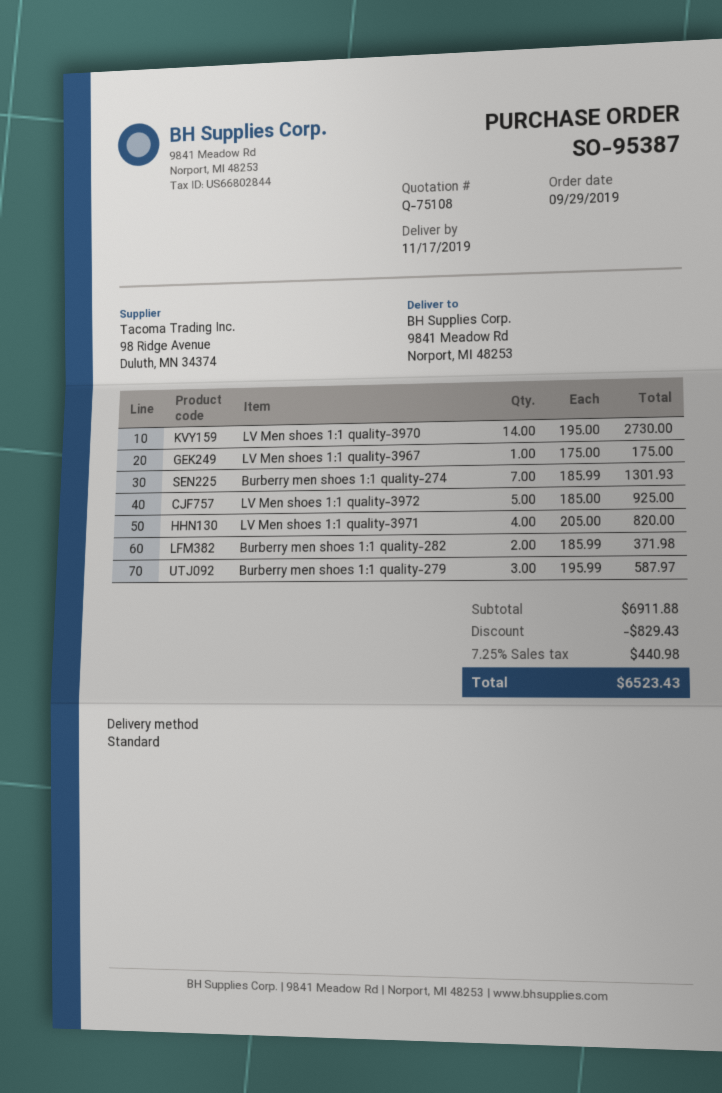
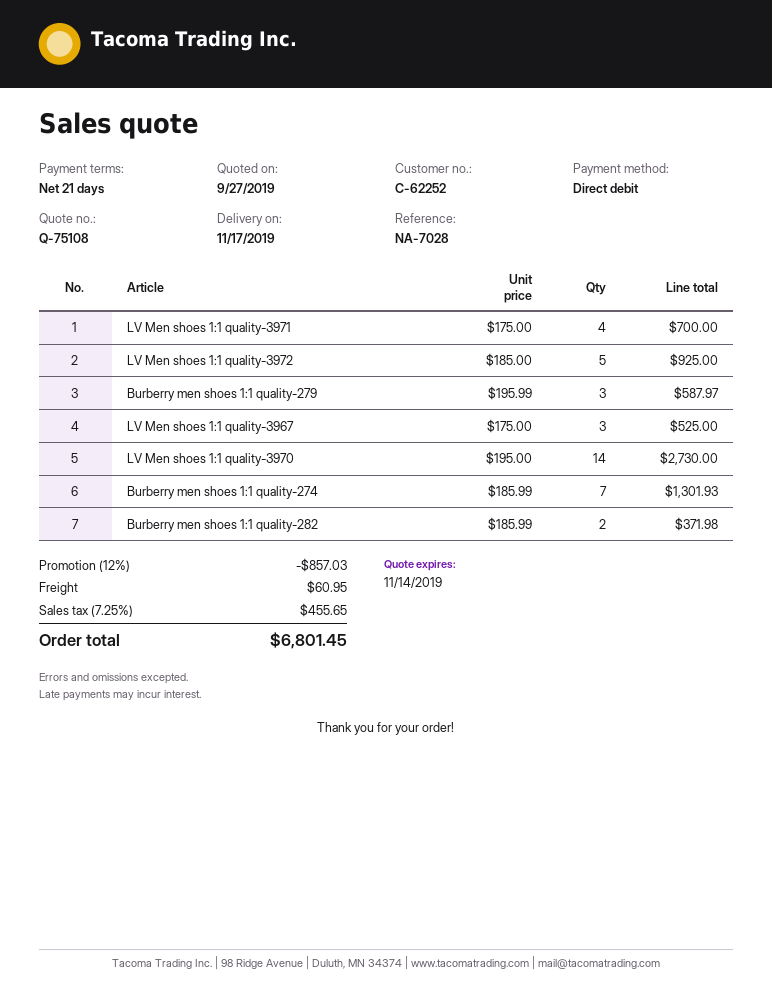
LV Men shoes 1:1 quality-3967: 1 x 175.00 = 175.00 -> 3 x 175.00 = 525.00
LV Men shoes 1:1 quality-3971: 4 x 205.00 = 820.00 -> 4 x 175.00 = 700.00
discount: 829.43 -> 857.03
shipping: none -> 60.95
tax: 7.25% = 440.98 -> 7.25% = 455.65
total: 6523.43 -> 6801.45

